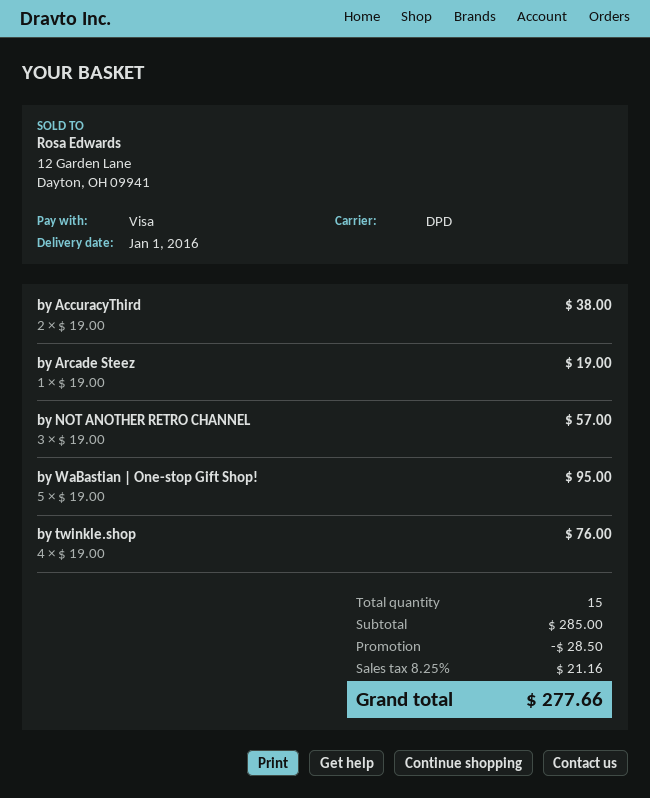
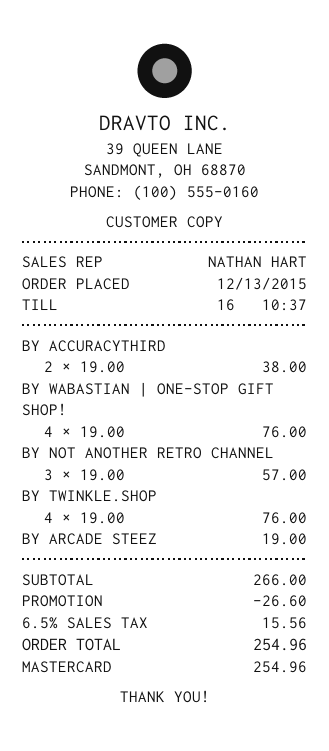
payment method: Visa -> Mastercard
by WaBastian | One-stop Gift Shop!: 5 x 19.00 = 95.00 -> 4 x 19.00 = 76.00
subtotal: 285.00 -> 266.00
discount: 28.50 -> 26.60
tax: 8.25% = 21.16 -> 6.5% = 15.56
total: 277.66 -> 254.96

